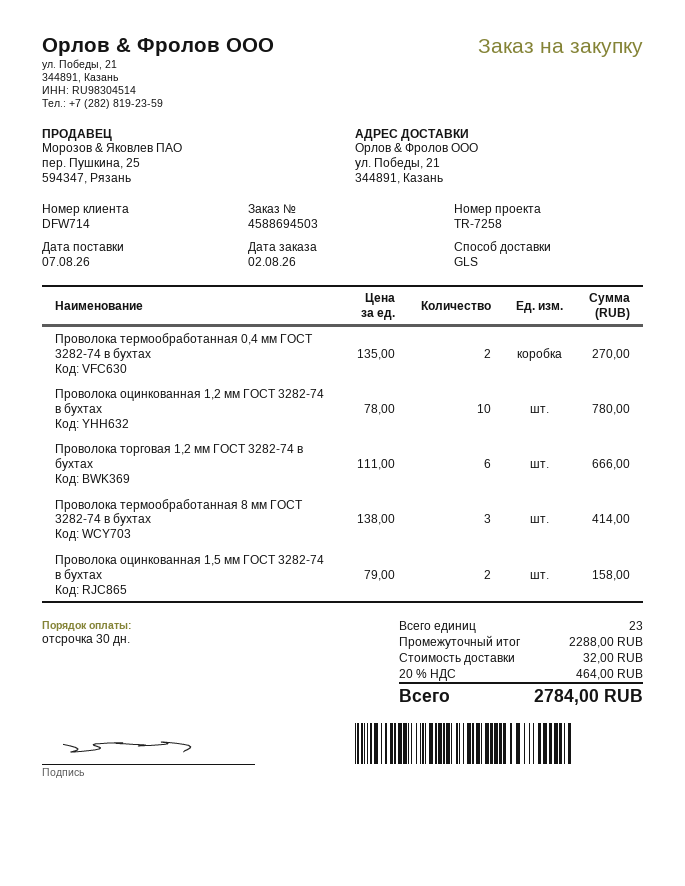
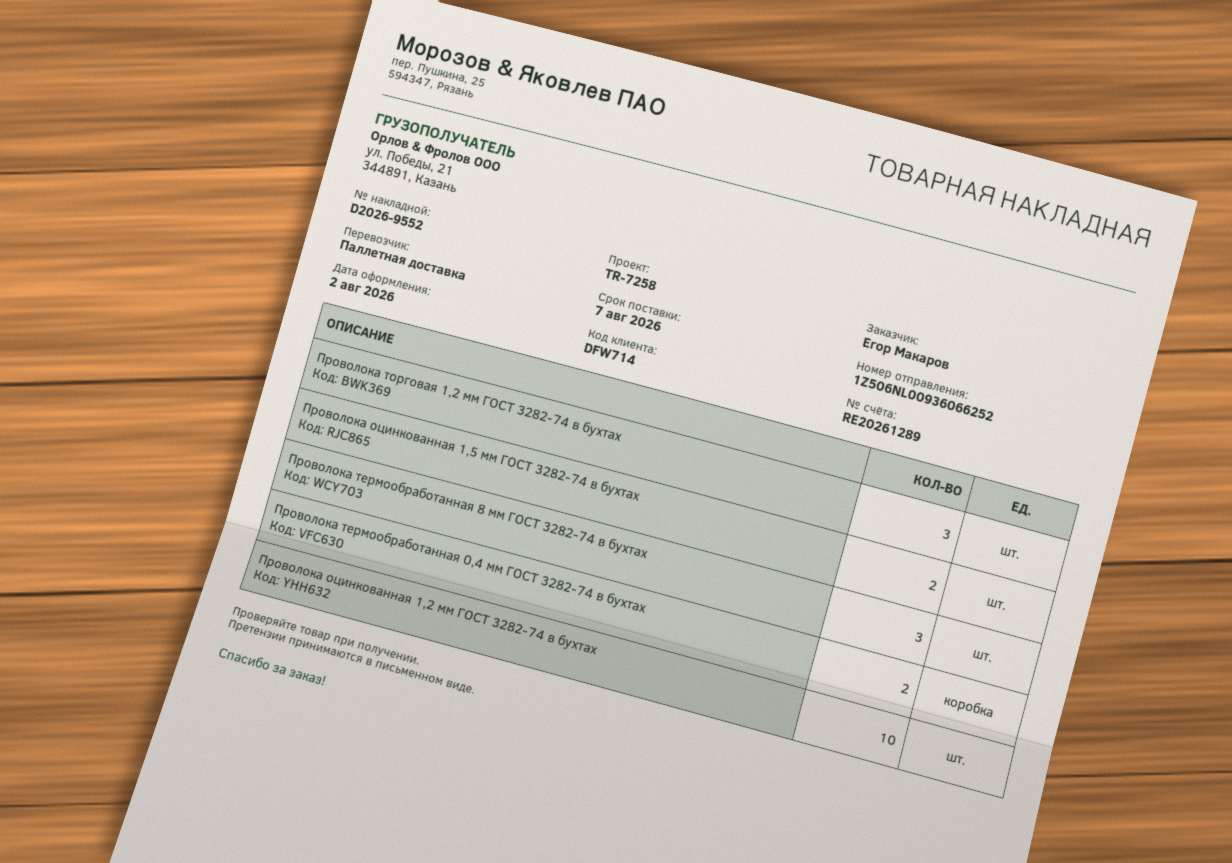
shipping method: GLS -> pallet freight
Проволока торговая 1,2 мм ГОСТ 3282-74 в бухтах: 6 -> 3

